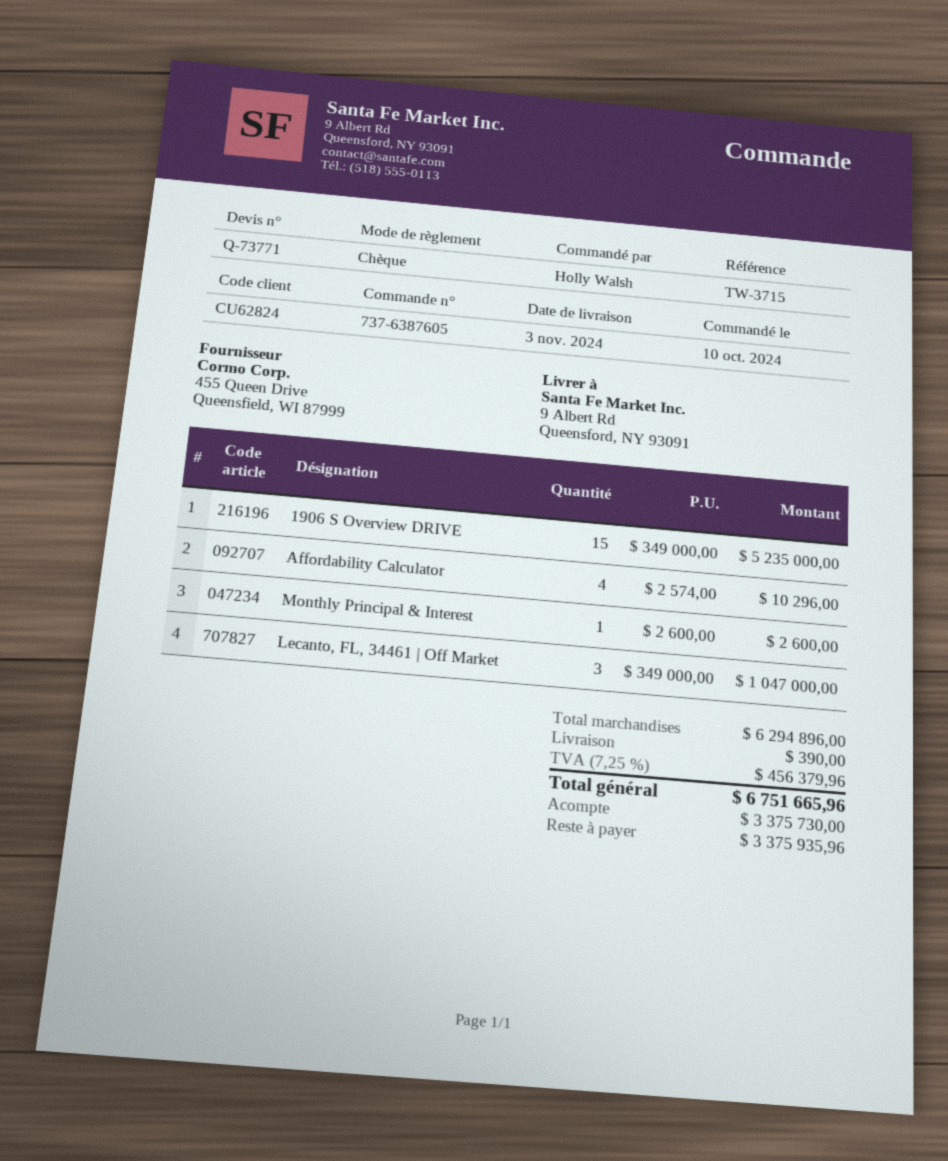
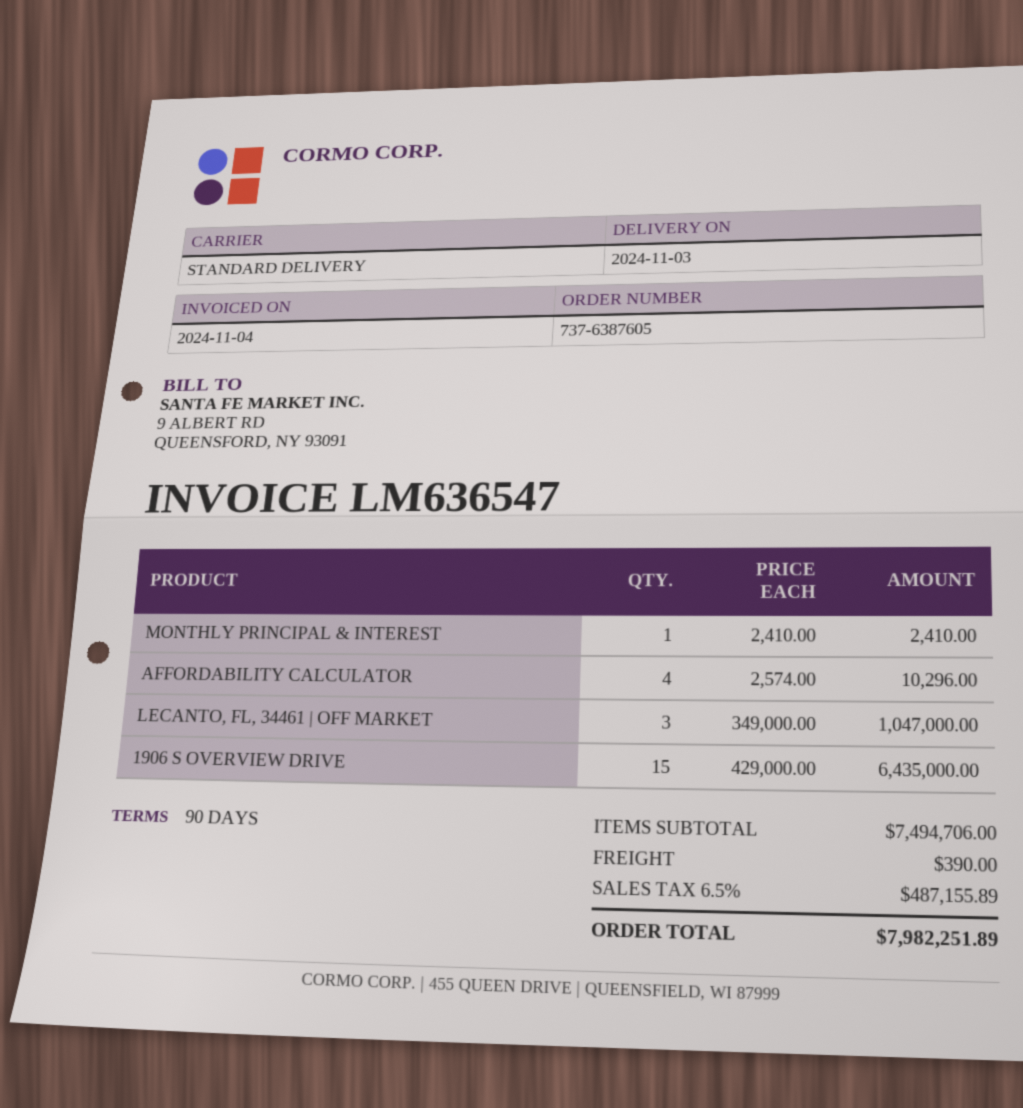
1906 S Overview DRIVE: 15 x 349000.00 = 5235000.00 -> 15 x 429000.00 = 6435000.00
Monthly Principal & Interest: 1 x 2600.00 = 2600.00 -> 1 x 2410.00 = 2410.00
subtotal: 6294896.00 -> 7494706.00
tax: 7.25% = 456379.96 -> 6.5% = 487155.89
total: 6751665.96 -> 7982251.89

